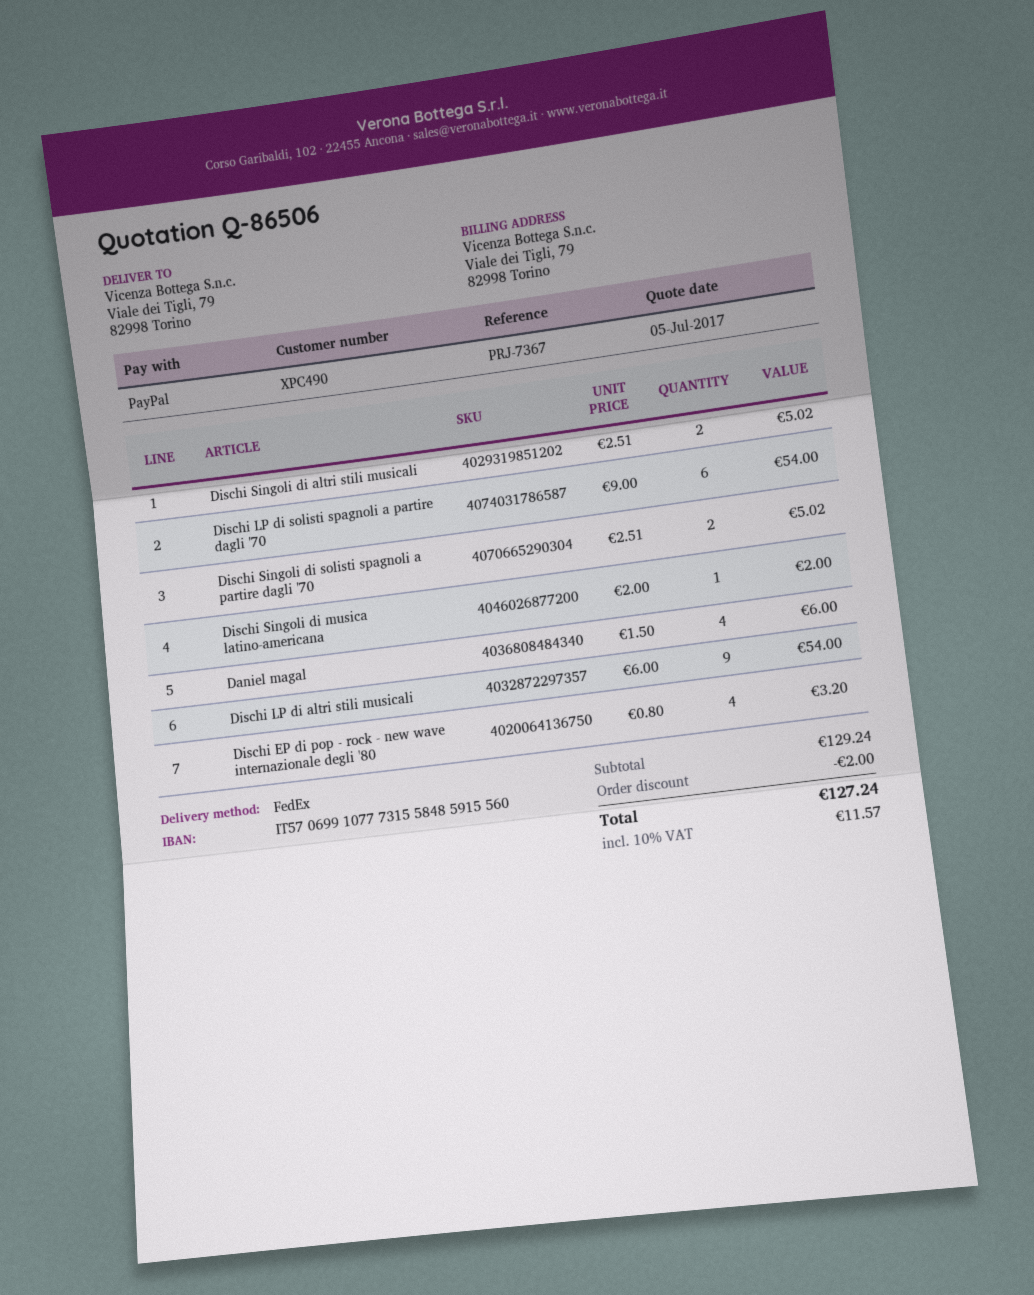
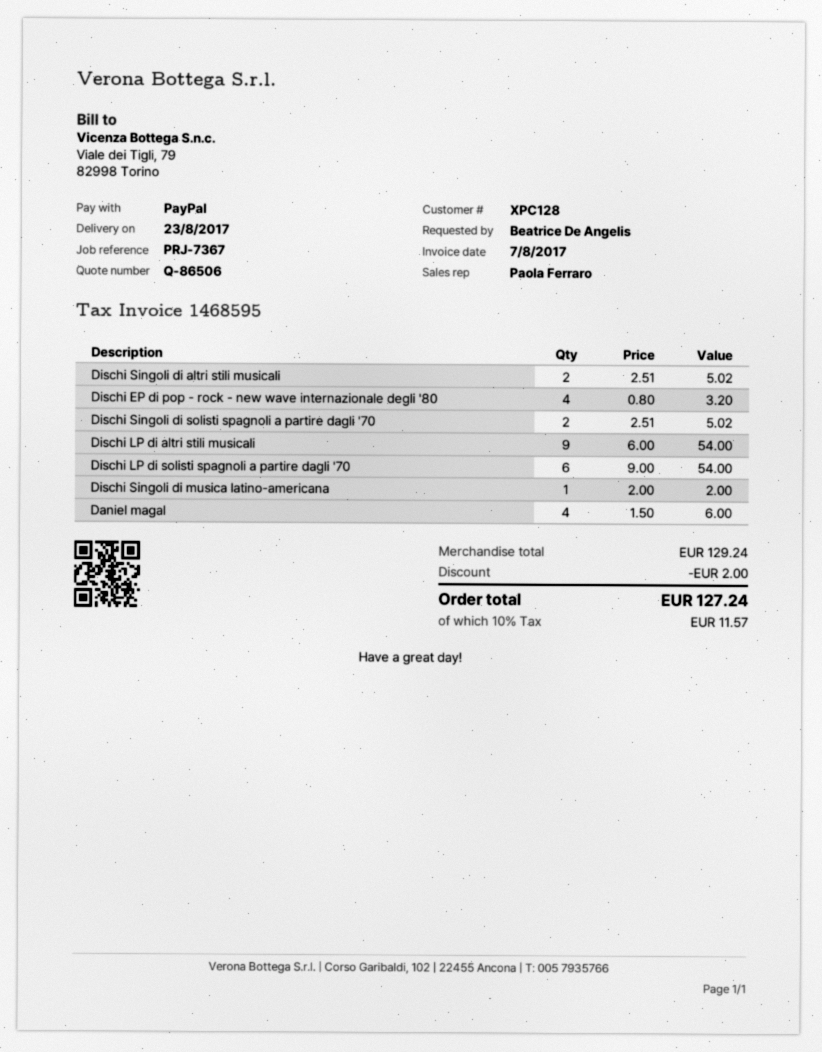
customer number: XPC490 -> XPC128

